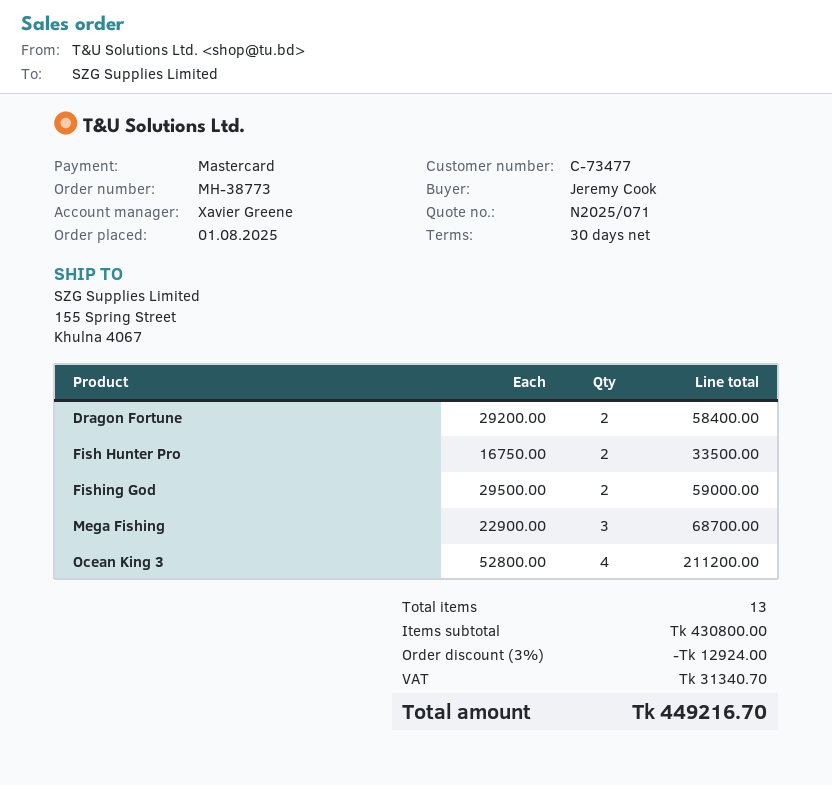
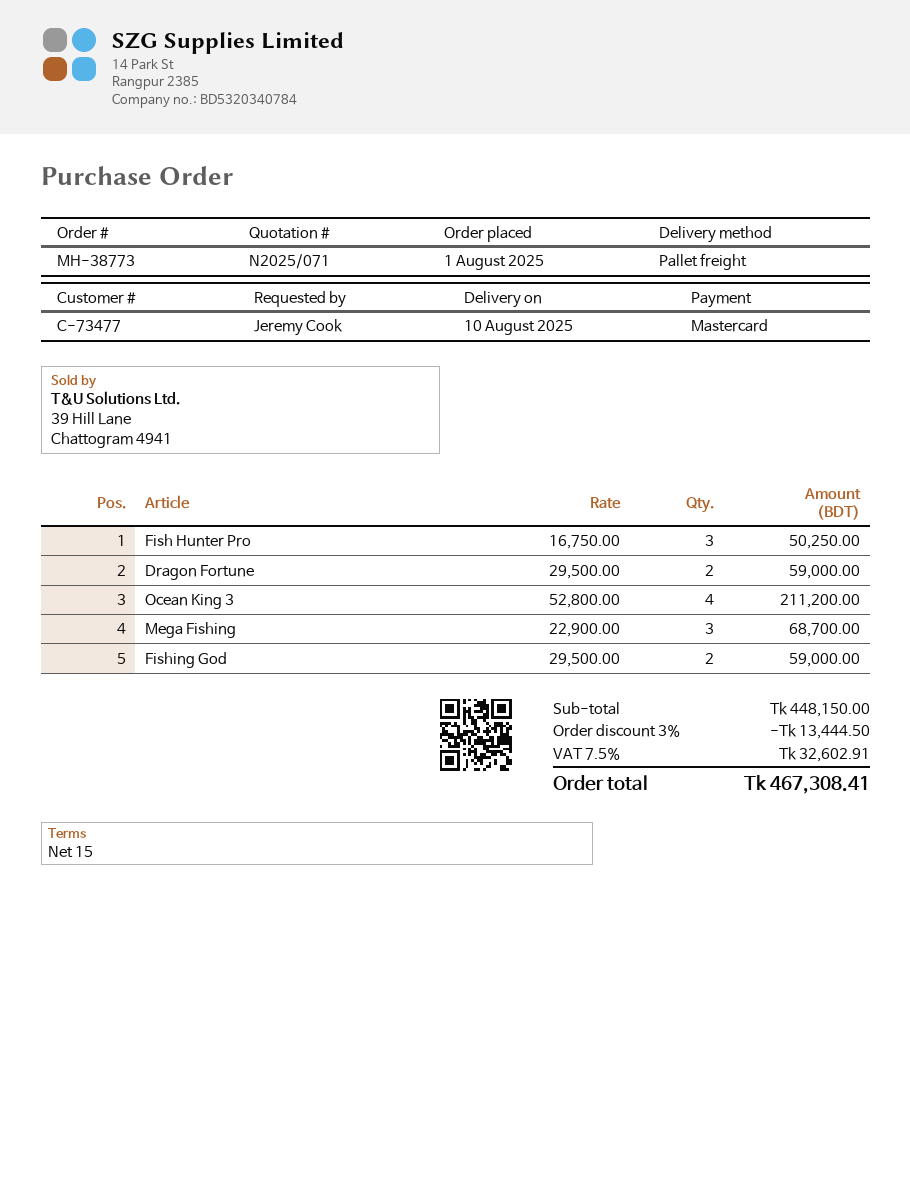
payment terms: 30 days -> 15 days
Dragon Fortune: 2 x 29200.00 = 58400.00 -> 2 x 29500.00 = 59000.00
Fish Hunter Pro: 2 x 16750.00 = 33500.00 -> 3 x 16750.00 = 50250.00
subtotal: 430800.00 -> 448150.00
discount: 3% = 12924.00 -> 3% = 13444.50
tax: 31340.70 -> 32602.91
total: 449216.70 -> 467308.41

